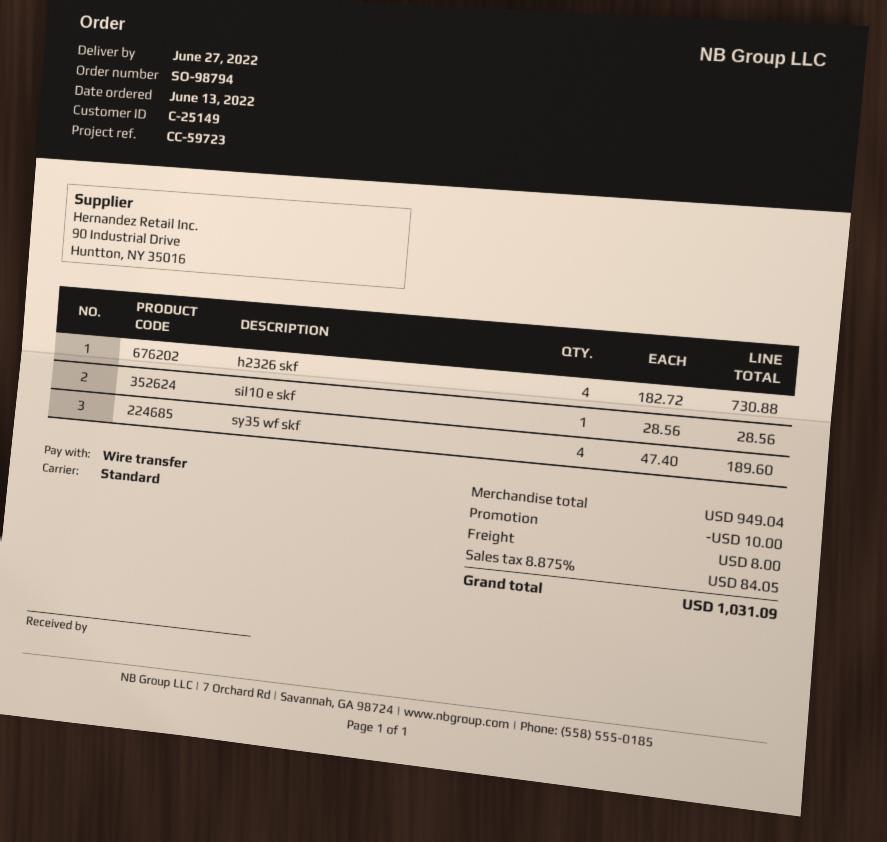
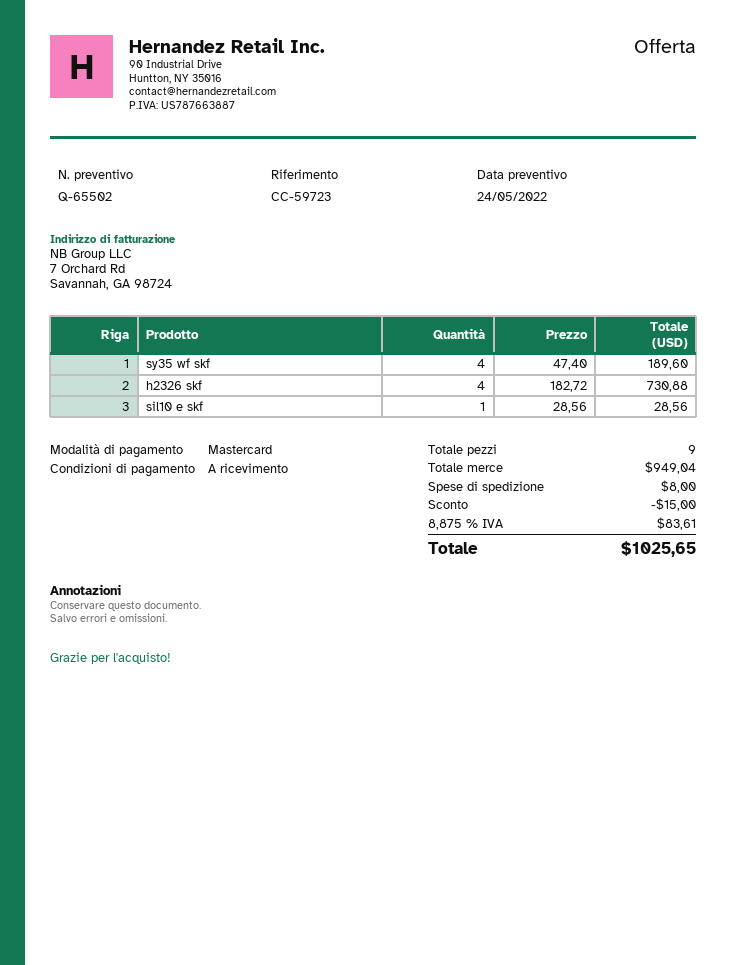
payment method: bank transfer -> Mastercard
discount: 10.00 -> 15.00
tax: 8.875% = 84.05 -> 8.875% = 83.61
total: 1031.09 -> 1025.65

